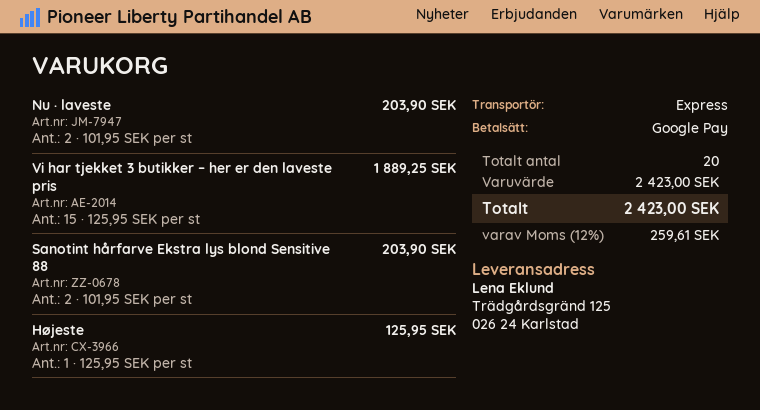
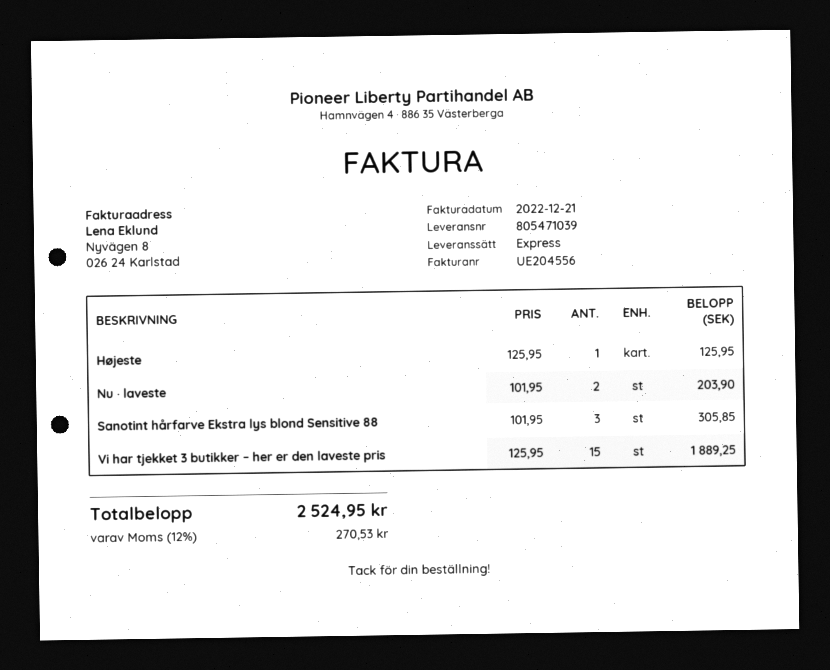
Sanotint hårfarve Ekstra lys blond Sensitive 88: 2 x 101.95 = 203.90 -> 3 x 101.95 = 305.85
tax: 12% = 259.61 -> 12% = 270.53
total: 2423.00 -> 2524.95

